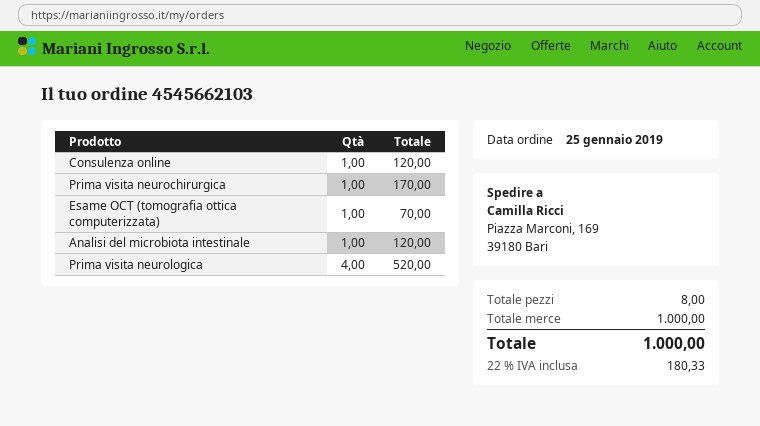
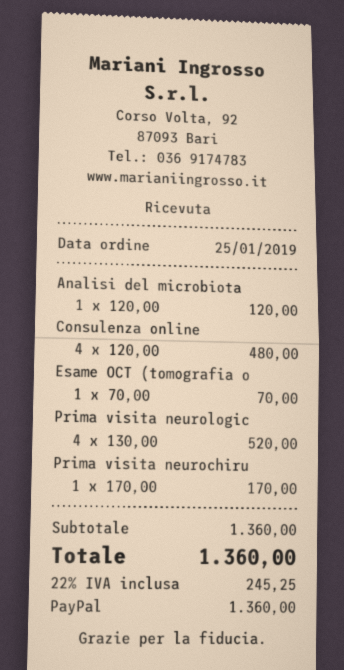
Consulenza online: 1 for 120.00 -> 4 for 480.00
subtotal: 1000.00 -> 1360.00
tax: 22% = 180.33 -> 22% = 245.25
total: 1000.00 -> 1360.00

